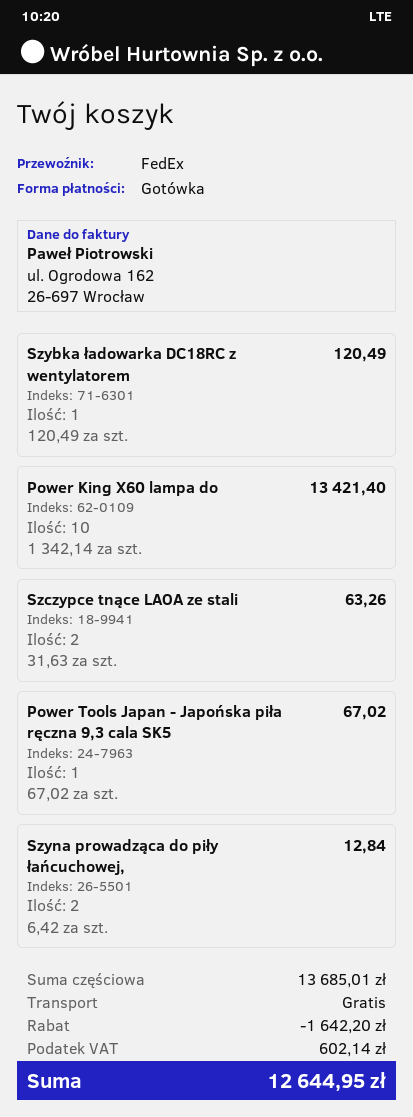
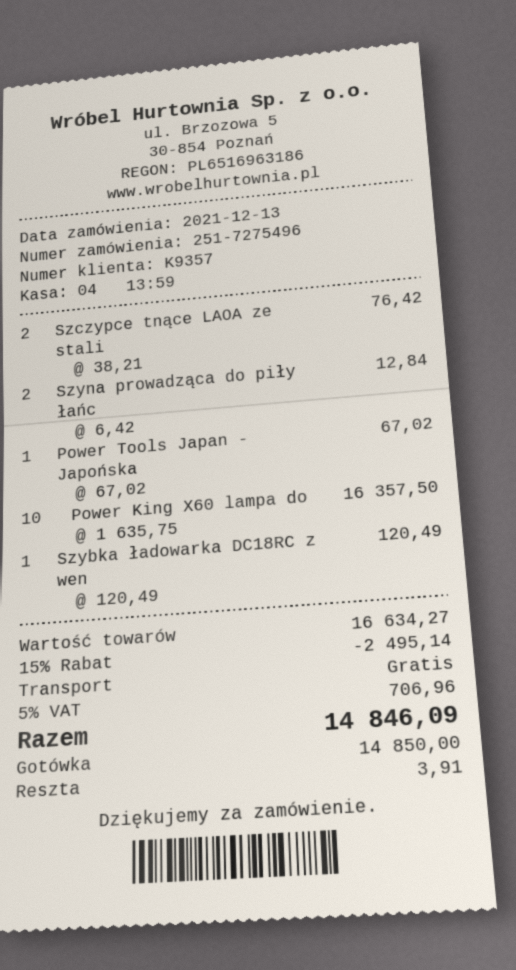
Power King X60 lampa do: 10 x 1342.14 = 13421.40 -> 10 x 1635.75 = 16357.50
Szczypce tnące LAOA ze stali: 2 x 31.63 = 63.26 -> 2 x 38.21 = 76.42
subtotal: 13685.01 -> 16634.27
discount: 1642.20 -> 2495.14
tax: 602.14 -> 706.96
total: 12644.95 -> 14846.09

